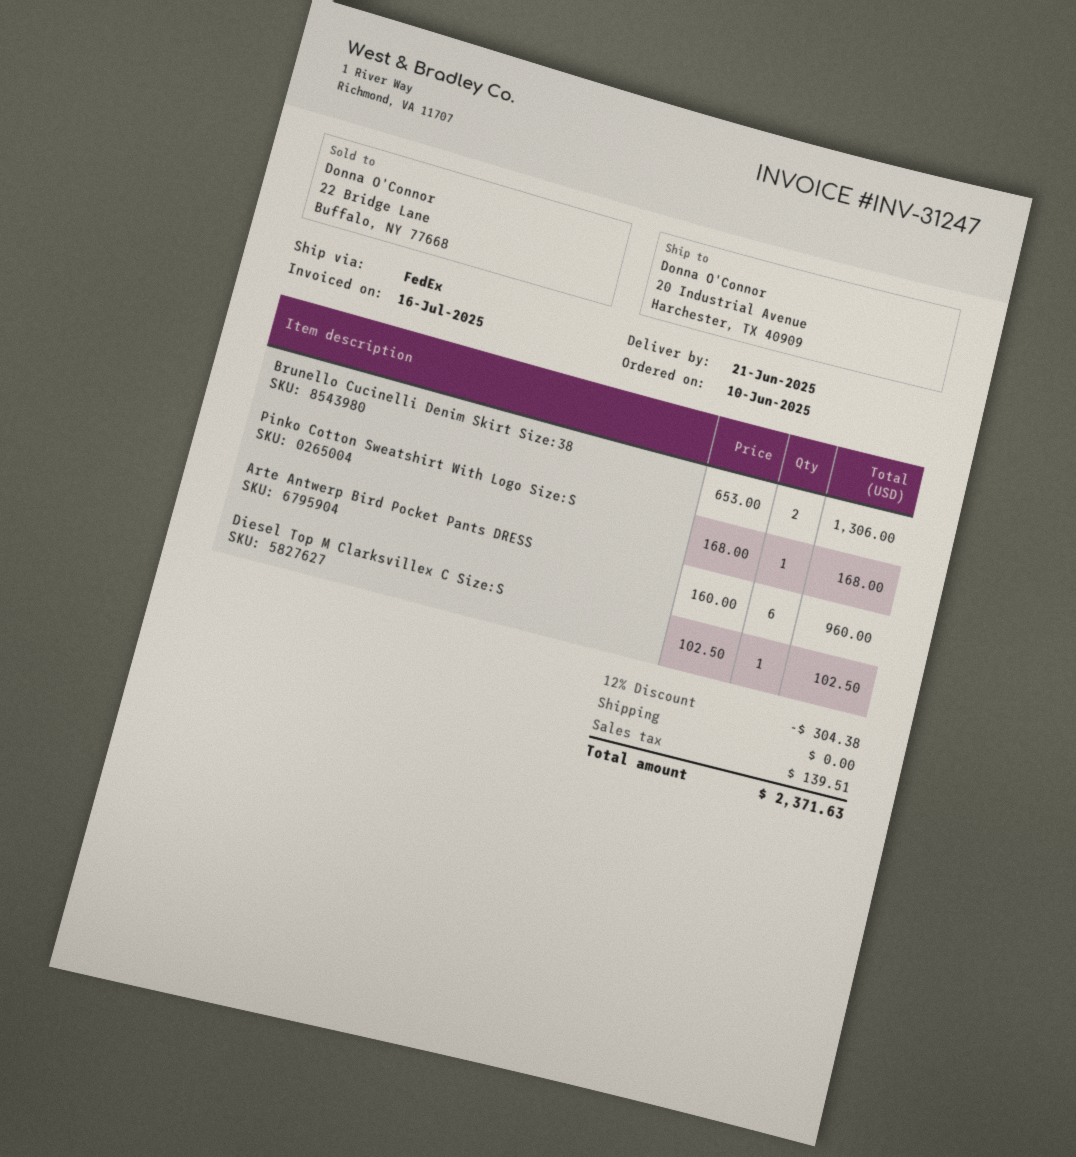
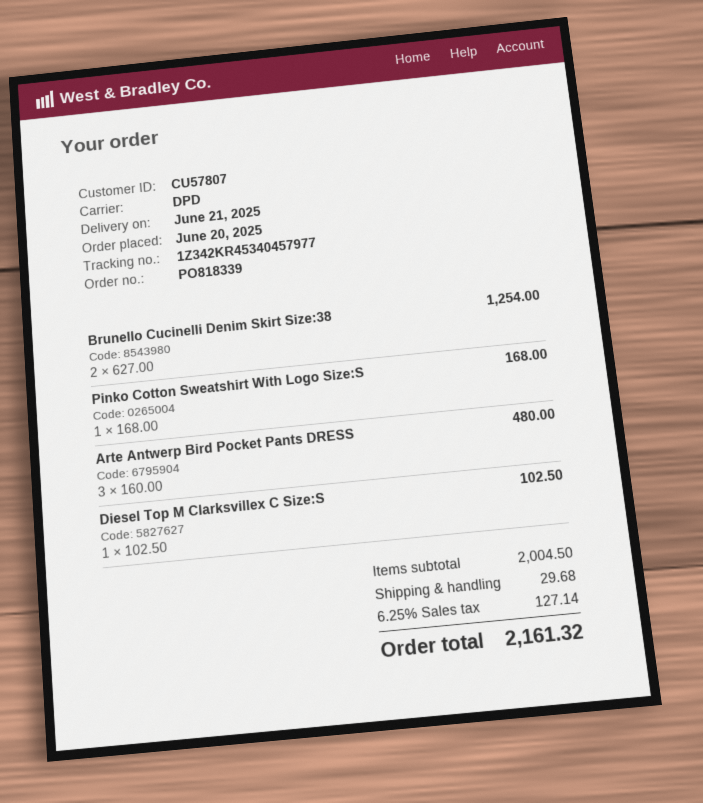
order date: 2025-06-10 -> 2025-06-20
shipping method: FedEx -> DPD
Brunello Cucinelli Denim Skirt Size:38: 2 x 653.00 = 1306.00 -> 2 x 627.00 = 1254.00
Arte Antwerp Bird Pocket Pants DRESS: 6 x 160.00 = 960.00 -> 3 x 160.00 = 480.00
discount: 12% = 304.38 -> none
shipping: 0.00 -> 29.68
tax: 139.51 -> 127.14
total: 2371.63 -> 2161.32

